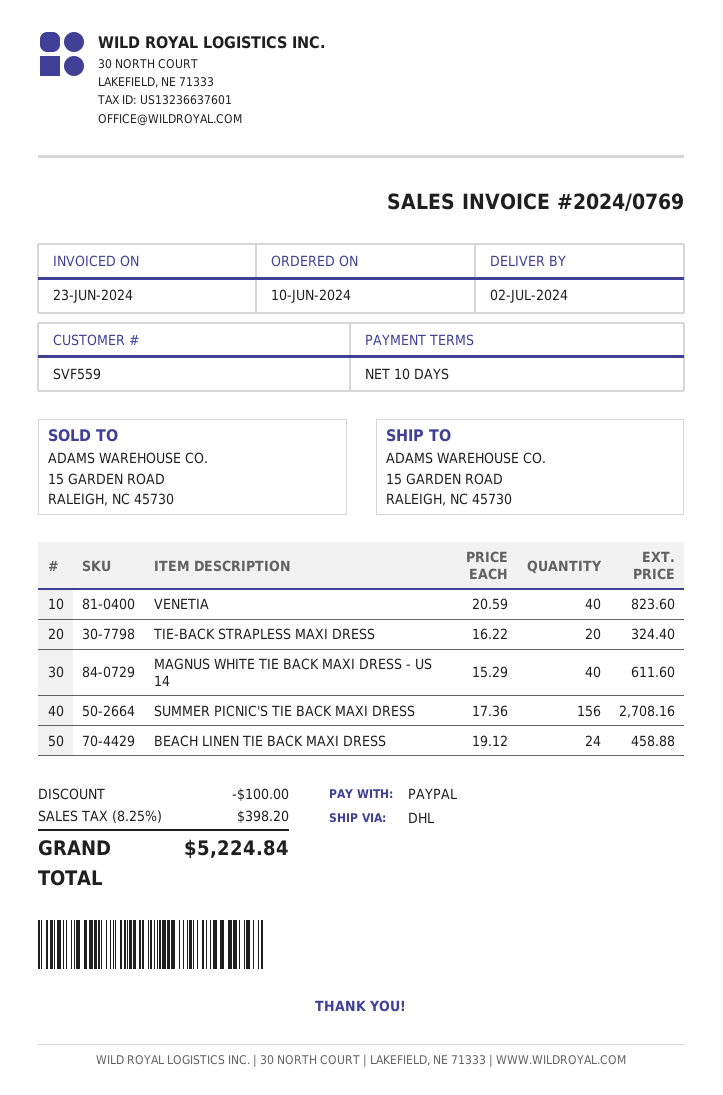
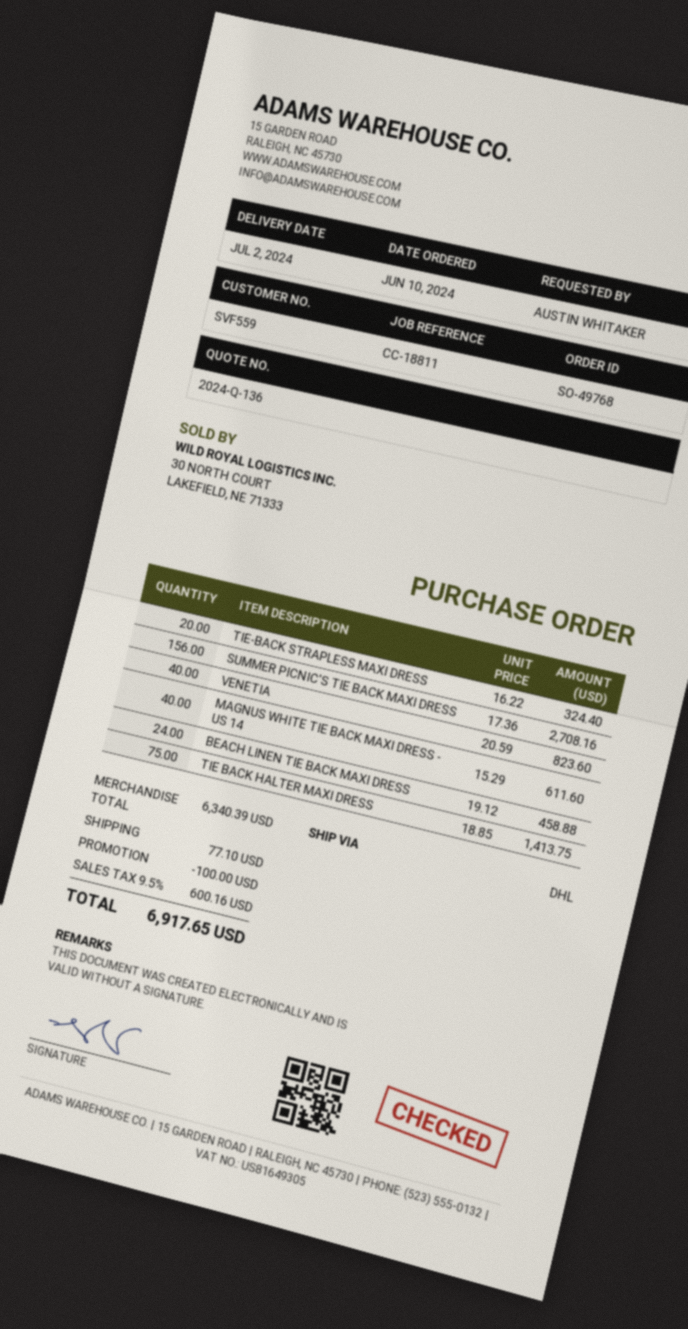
TIE BACK HALTER MAXI DRESS: none -> 75 x 18.85 = 1413.75
shipping: none -> 77.10
tax: 8.25% = 398.20 -> 9.5% = 600.16
total: 5224.84 -> 6917.65

